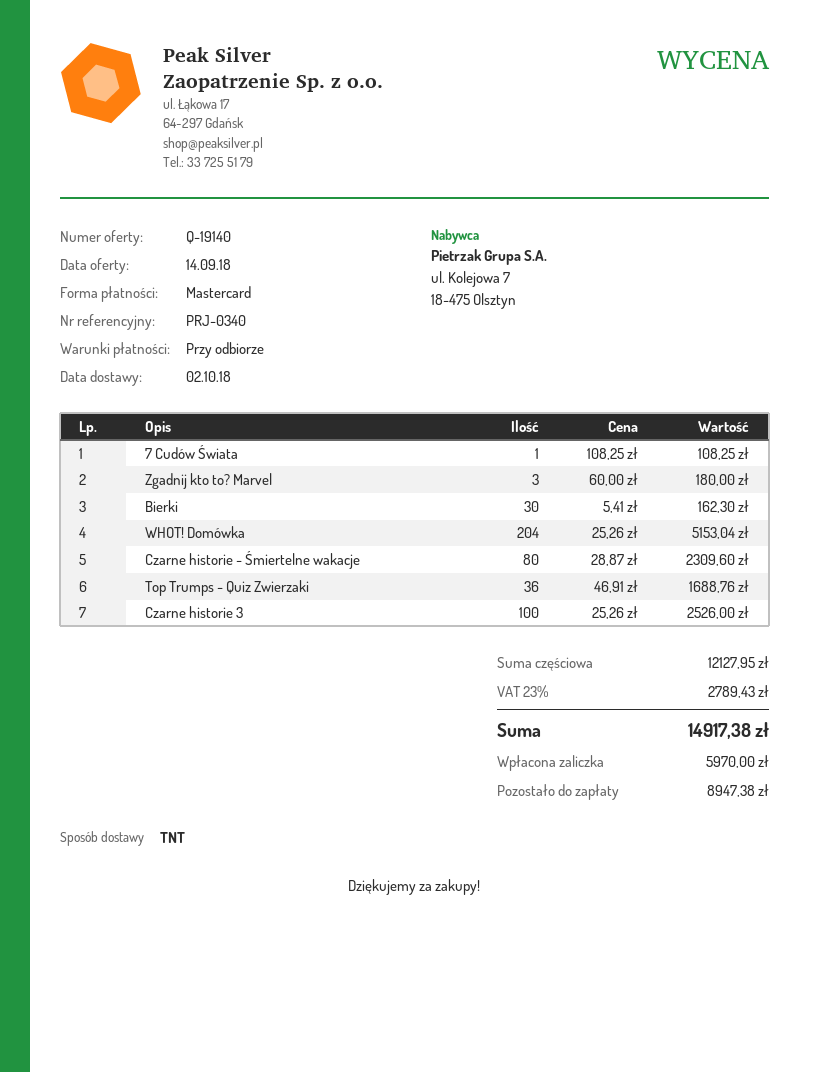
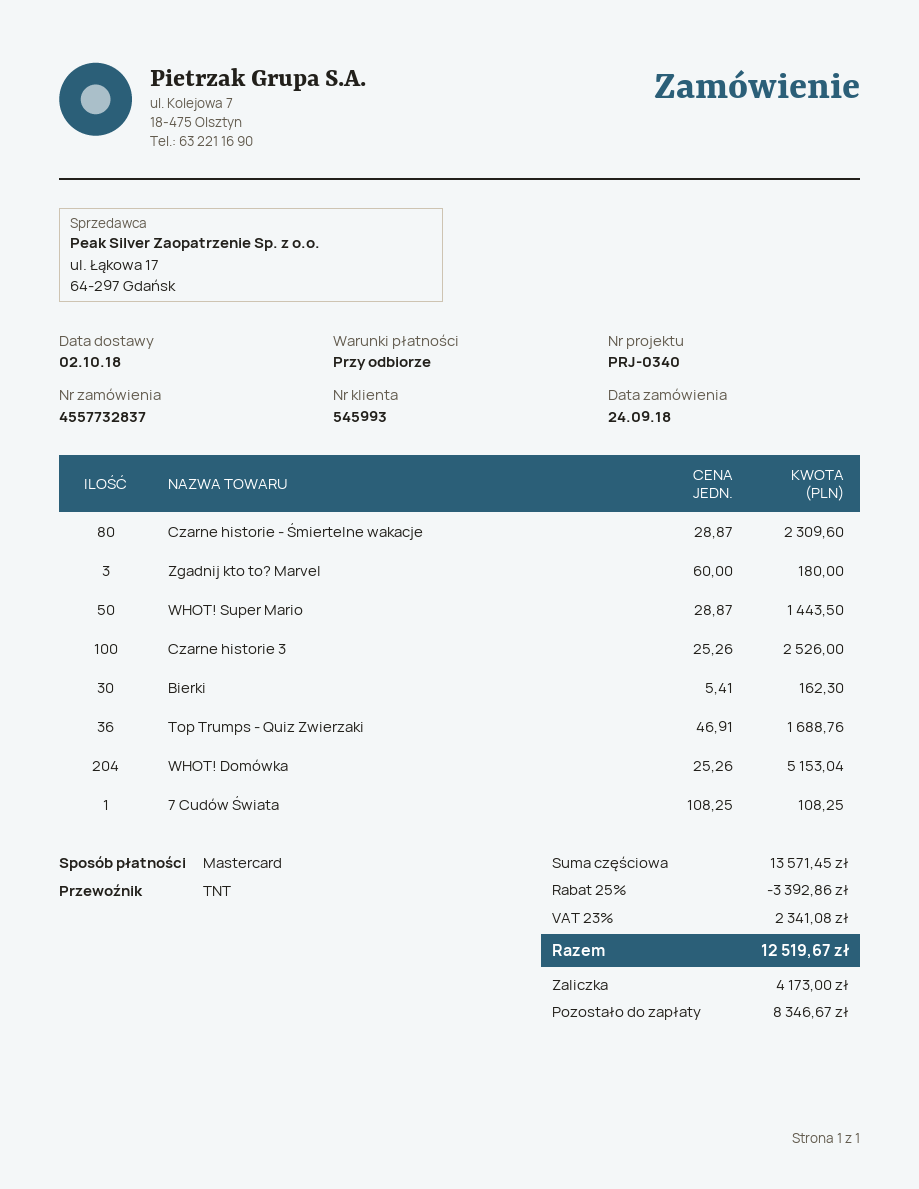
WHOT! Super Mario: none -> 50 x 28.87 = 1443.50
subtotal: 12127.95 -> 13571.45
discount: none -> 25% = 3392.86
tax: 23% = 2789.43 -> 23% = 2341.08
total: 14917.38 -> 12519.67
deposit: 5970.00 -> 4173.00
balance: 8947.38 -> 8346.67

